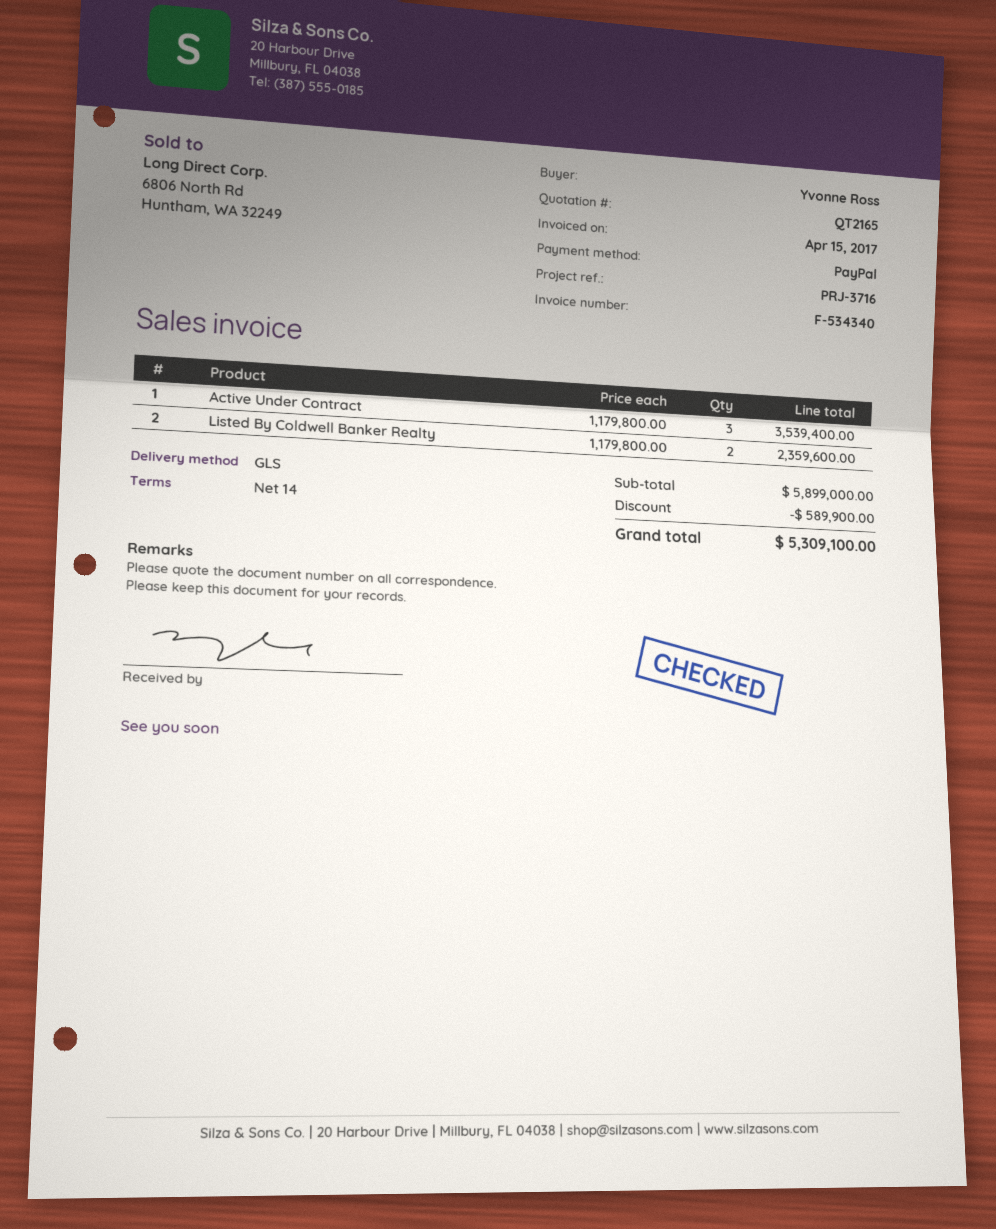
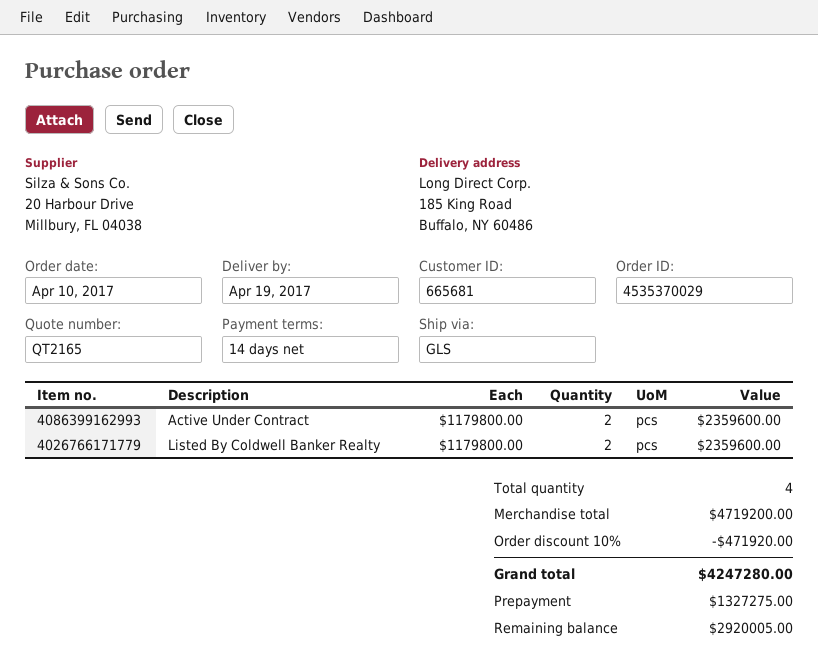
Active Under Contract: 3 x 1179800.00 = 3539400.00 -> 2 x 1179800.00 = 2359600.00
subtotal: 5899000.00 -> 4719200.00
discount: 589900.00 -> 471920.00
total: 5309100.00 -> 4247280.00

